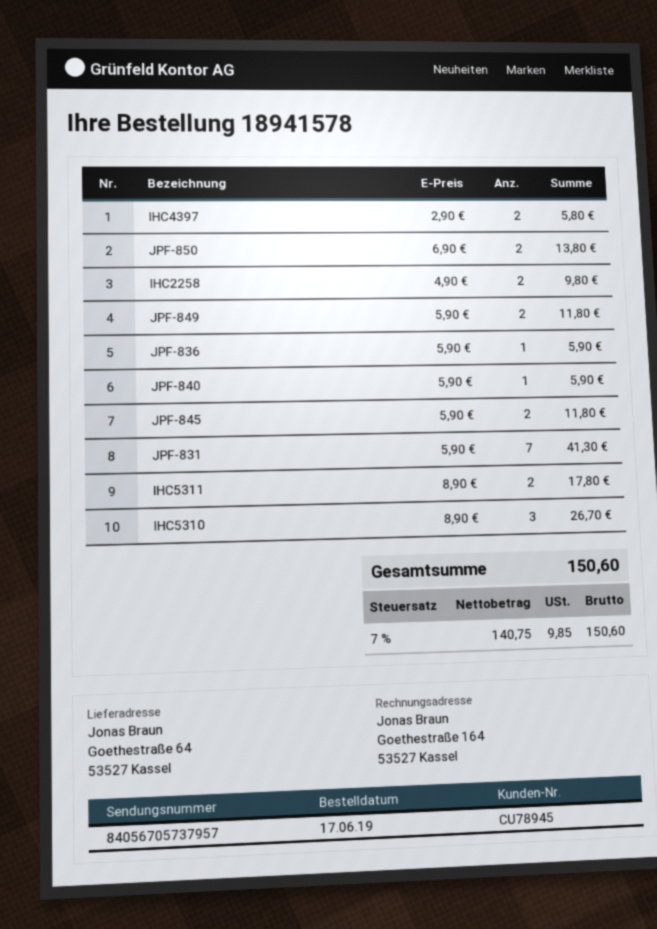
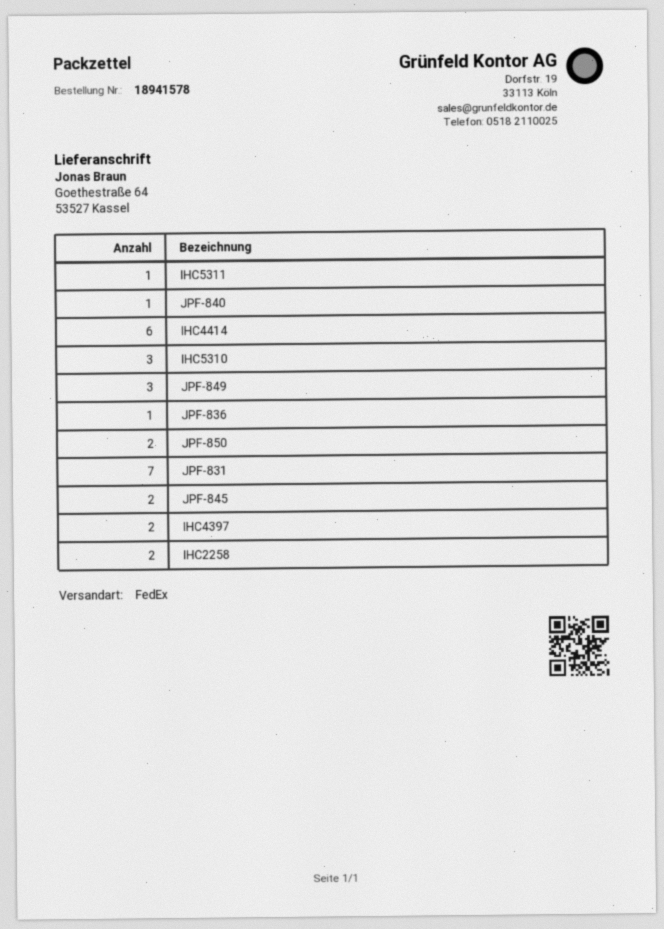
JPF-849: 2 -> 3
IHC5311: 2 -> 1
IHC4414: none -> 6

